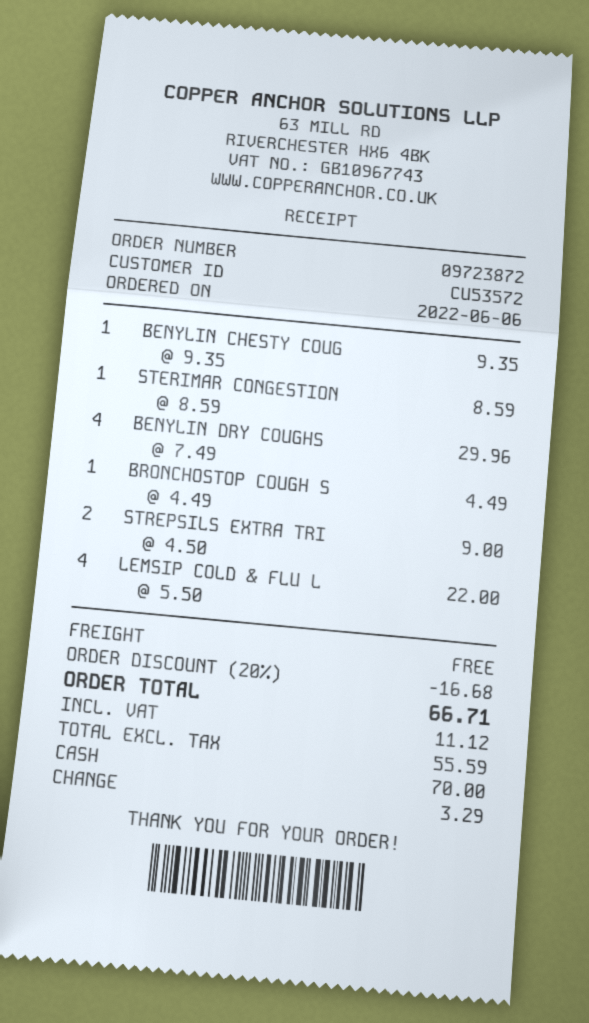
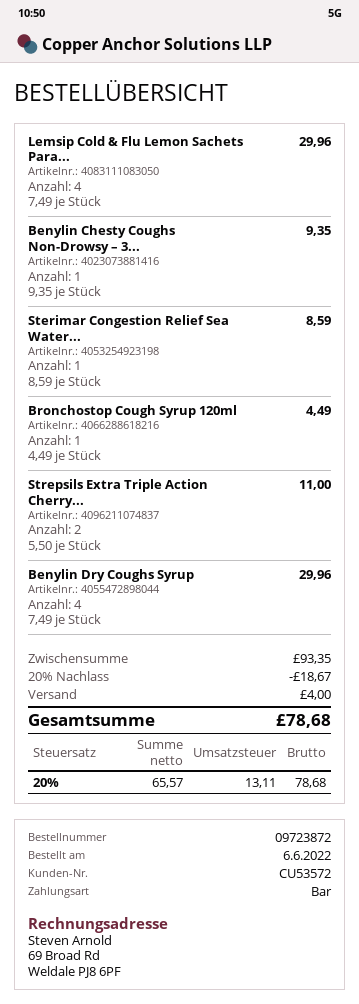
STREPSILS EXTRA TRI: 2 x 4.50 = 9.00 -> 2 x 5.50 = 11.00
LEMSIP COLD & FLU L: 4 x 5.50 = 22.00 -> 4 x 7.49 = 29.96
discount: 20% = 16.68 -> 20% = 18.67
shipping: 0.00 -> 4.00
net: 55.59 -> 65.57
tax: 11.12 -> 13.11
total: 66.71 -> 78.68

